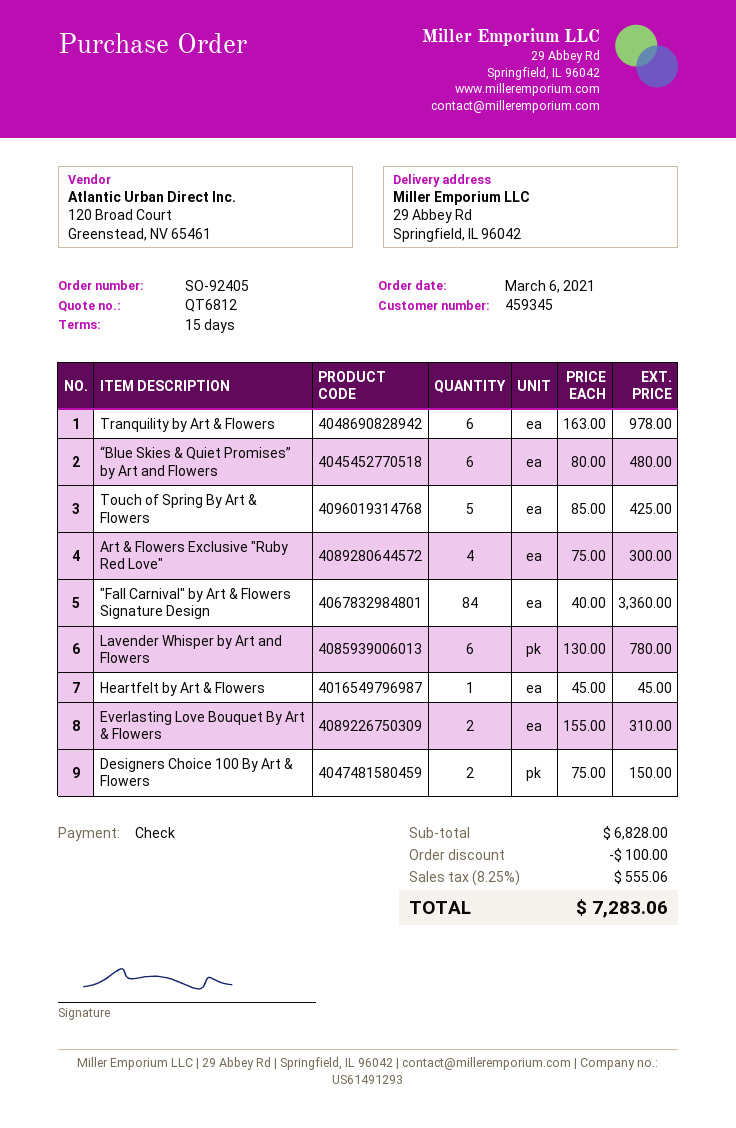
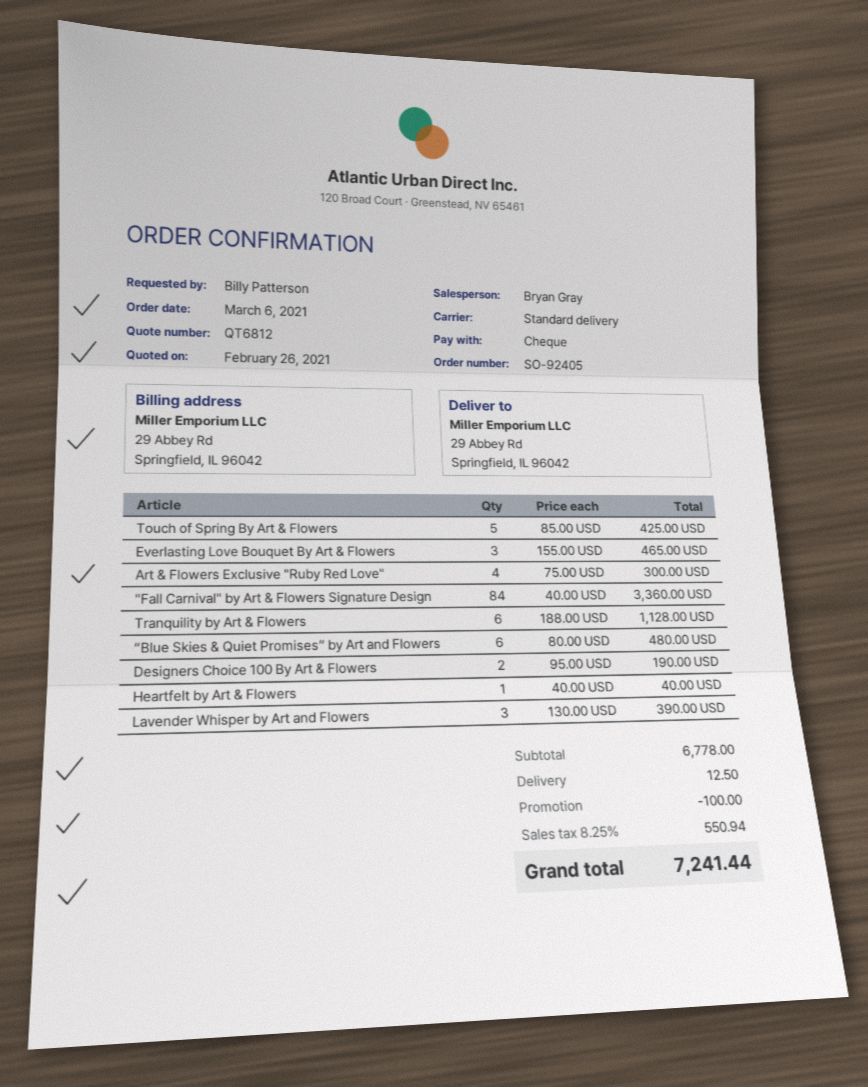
Tranquility by Art & Flowers: 6 x 163.00 = 978.00 -> 6 x 188.00 = 1128.00
Lavender Whisper by Art and Flowers: 6 x 130.00 = 780.00 -> 3 x 130.00 = 390.00
Heartfelt by Art & Flowers: 1 x 45.00 = 45.00 -> 1 x 40.00 = 40.00
Everlasting Love Bouquet By Art & Flowers: 2 x 155.00 = 310.00 -> 3 x 155.00 = 465.00
Designers Choice 100 By Art & Flowers: 2 x 75.00 = 150.00 -> 2 x 95.00 = 190.00
subtotal: 6828.00 -> 6778.00
shipping: none -> 12.50
tax: 8.25% = 555.06 -> 8.25% = 550.94
total: 7283.06 -> 7241.44

